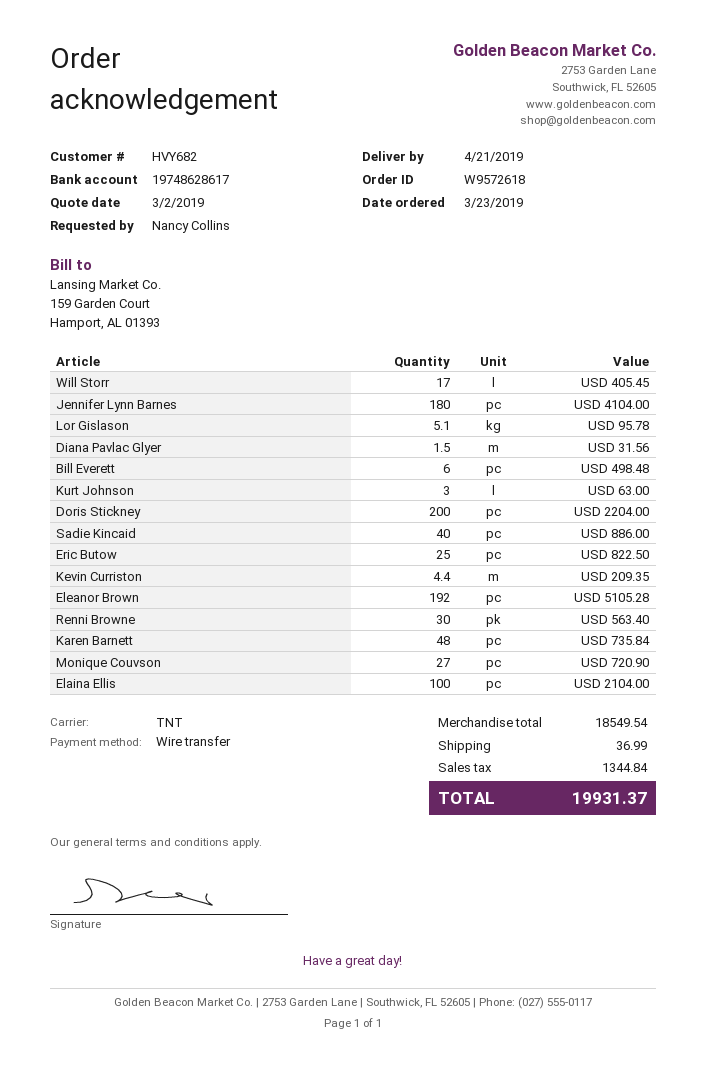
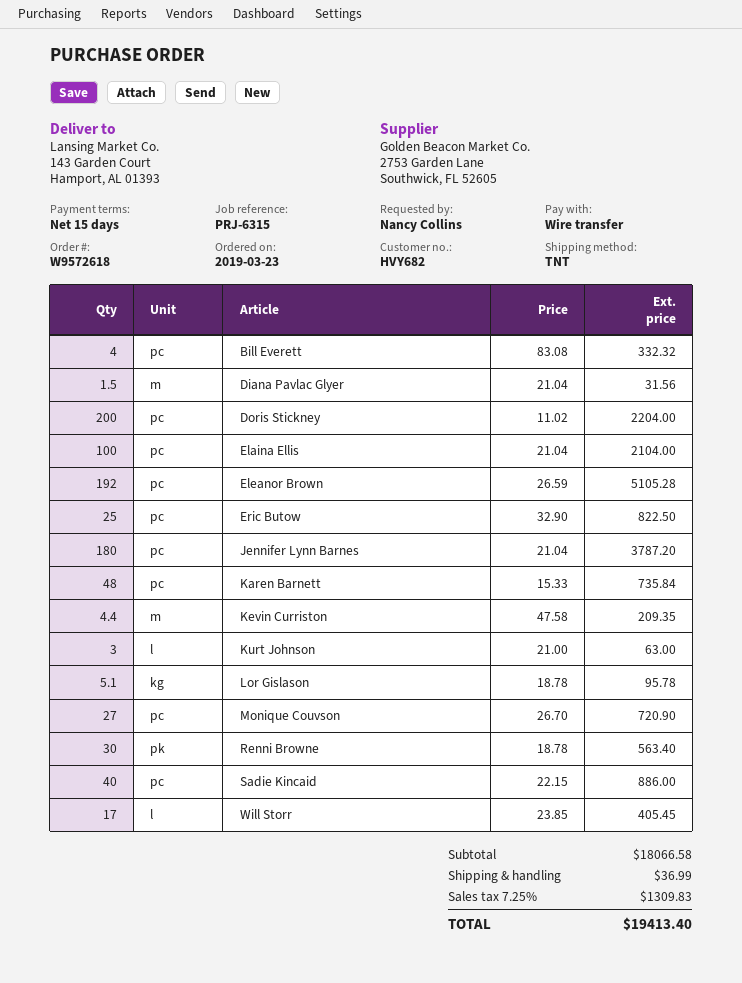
Jennifer Lynn Barnes: 180 for 4104.00 -> 180 for 3787.20
Bill Everett: 6 for 498.48 -> 4 for 332.32
subtotal: 18549.54 -> 18066.58
tax: 1344.84 -> 1309.83
total: 19931.37 -> 19413.40

